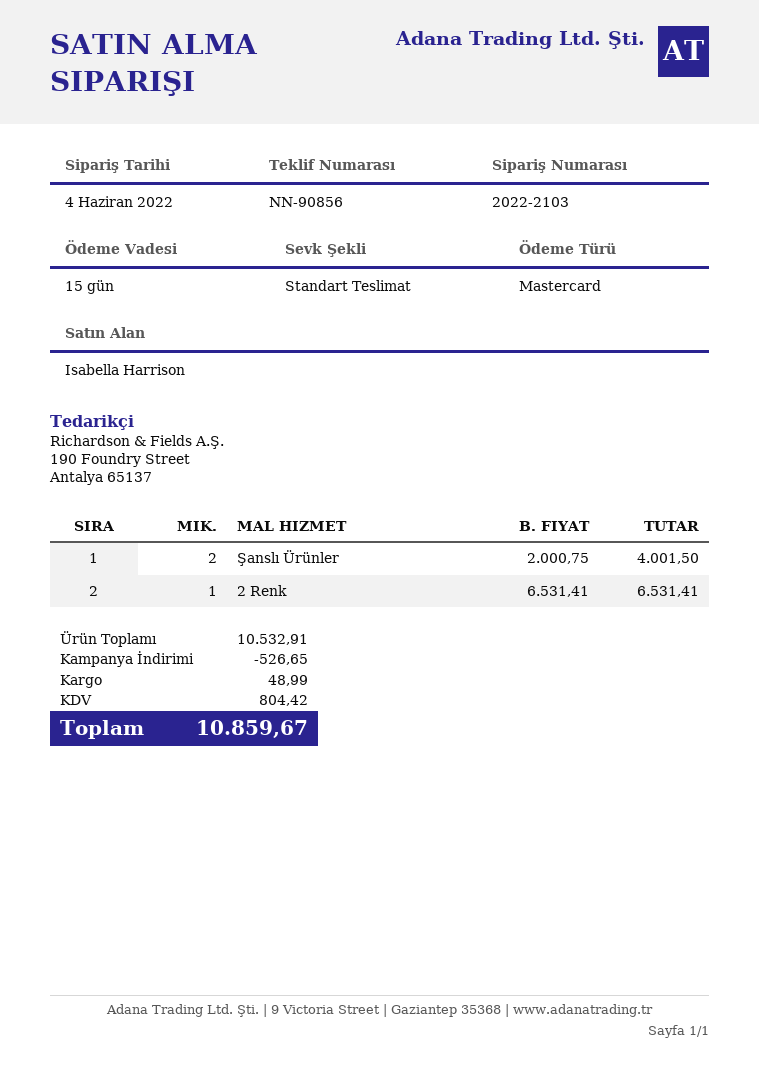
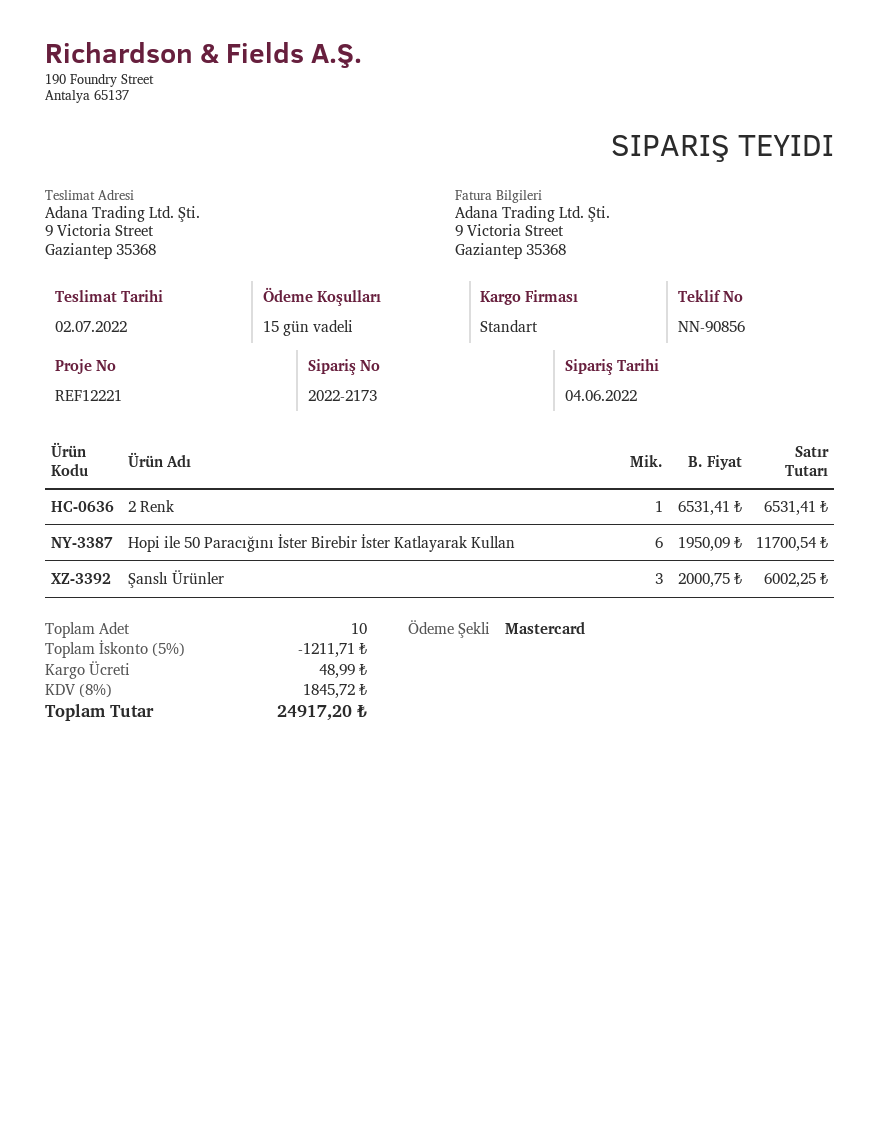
order number: 2022-2103 -> 2022-2173
Şanslı Ürünler: 2 x 2000.75 = 4001.50 -> 3 x 2000.75 = 6002.25
Hopi ile 50 Paracığını İster Birebir İster Katlayarak Kullan: none -> 6 x 1950.09 = 11700.54
discount: 526.65 -> 1211.71
tax: 804.42 -> 1845.72
total: 10859.67 -> 24917.20

